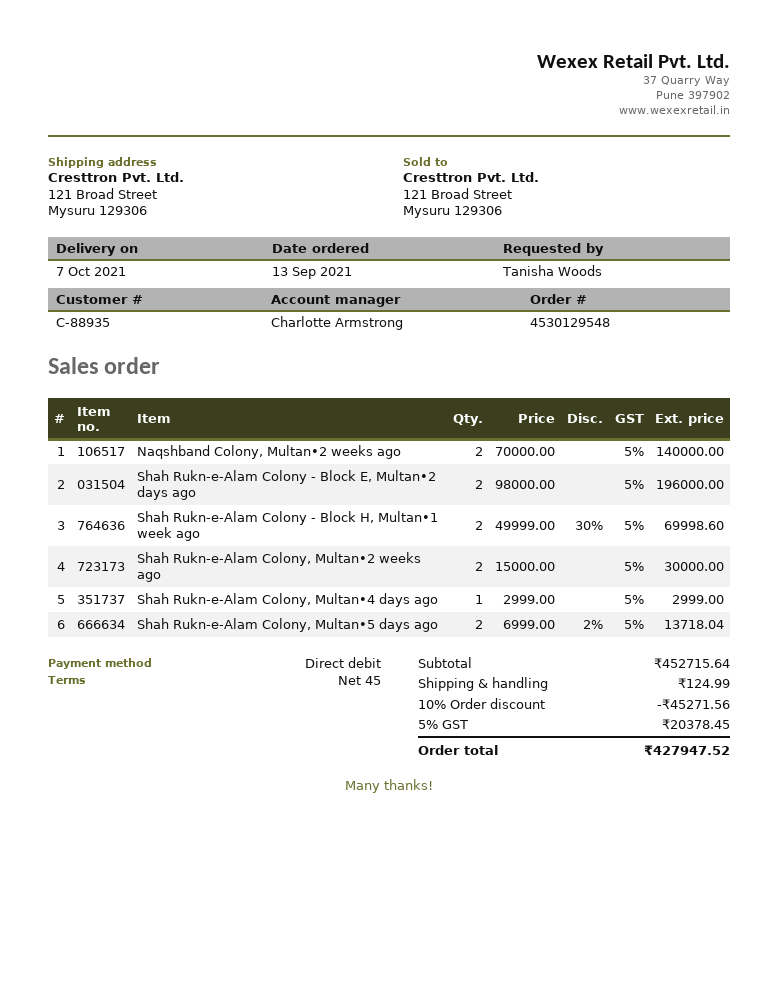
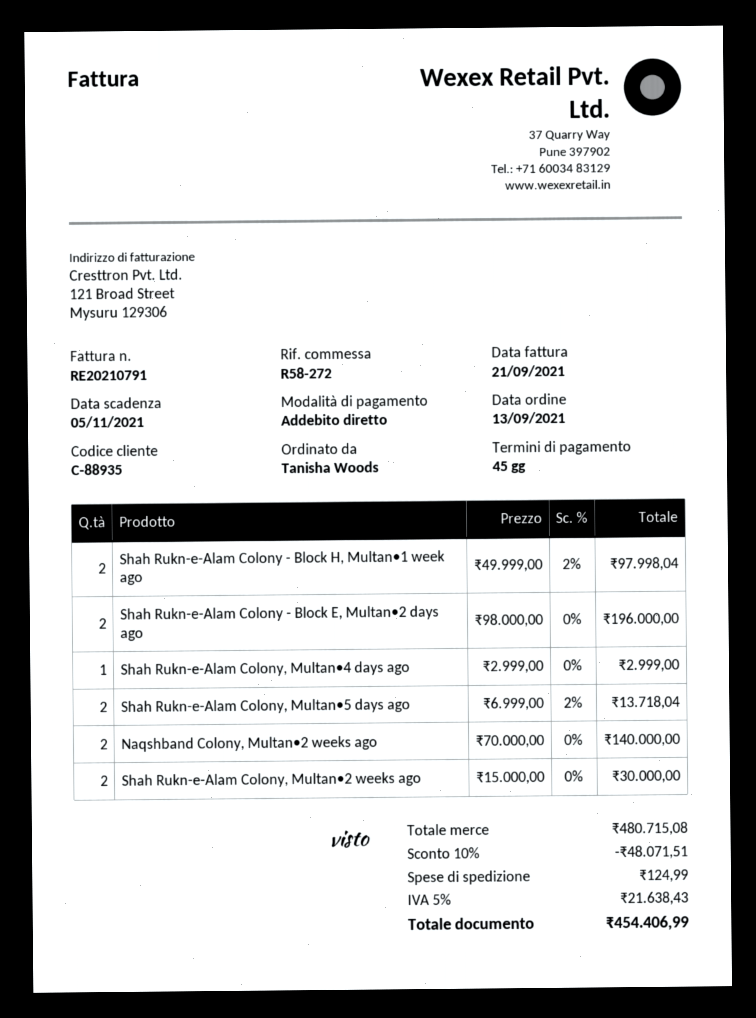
Shah Rukn-e-Alam Colony - Block H, Multan•1 week ago: 2 x 49999.00 - 30% = 69998.60 -> 2 x 49999.00 - 2% = 97998.04
subtotal: 452715.64 -> 480715.08
discount: 10% = 45271.56 -> 10% = 48071.51
tax: 5% = 20378.45 -> 5% = 21638.43
total: 427947.52 -> 454406.99

